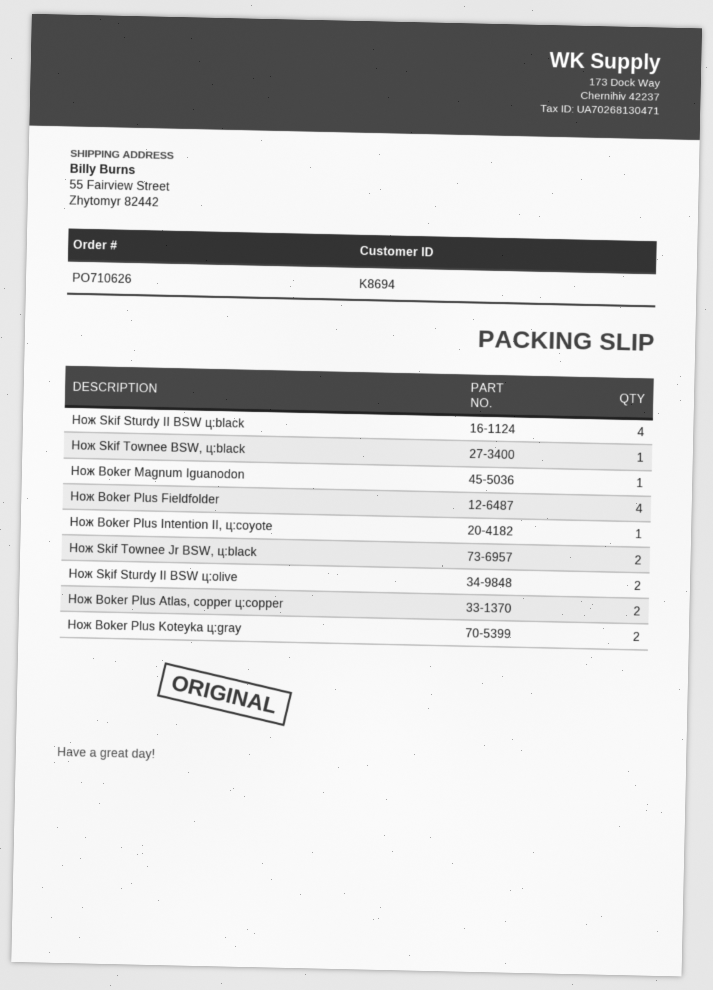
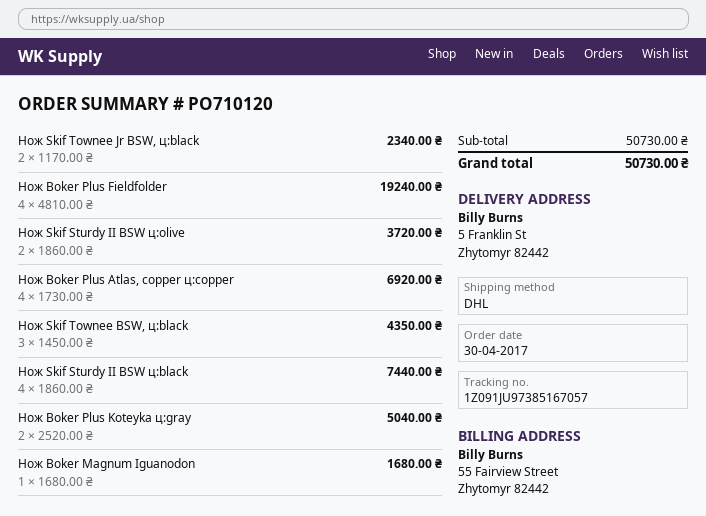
order number: PO710626 -> PO710120
ship to: 55 Fairview Street, Zhytomyr 82442 -> 5 Franklin St, Zhytomyr 82442
Нож Skif Townee BSW, ц:black: 1 -> 3
Нож Boker Plus Intention II, ц:coyote: 1 -> none
Нож Boker Plus Atlas, copper ц:copper: 2 -> 4

